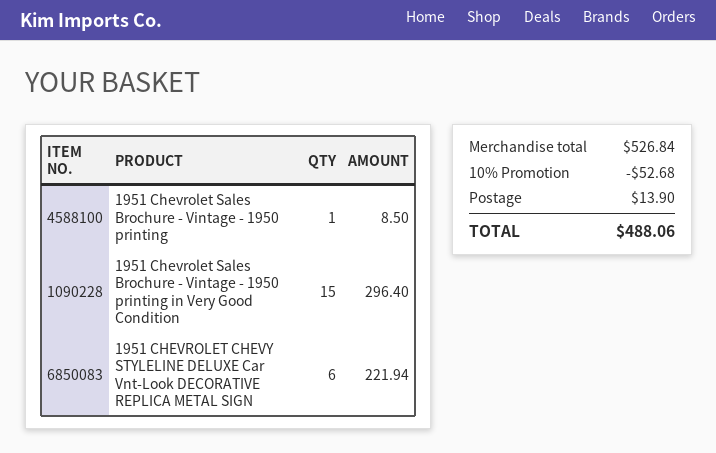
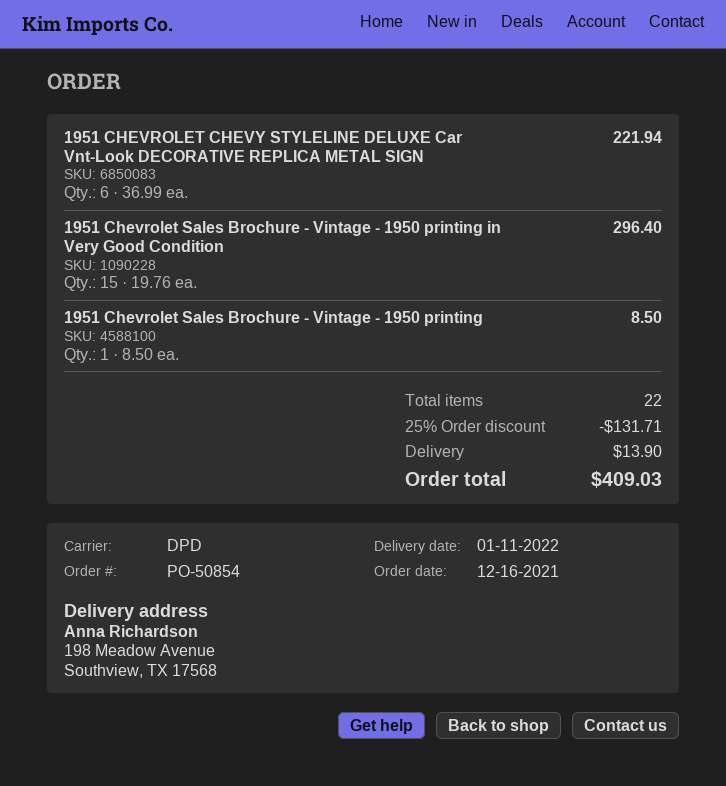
discount: 10% = 52.68 -> 25% = 131.71
total: 488.06 -> 409.03

